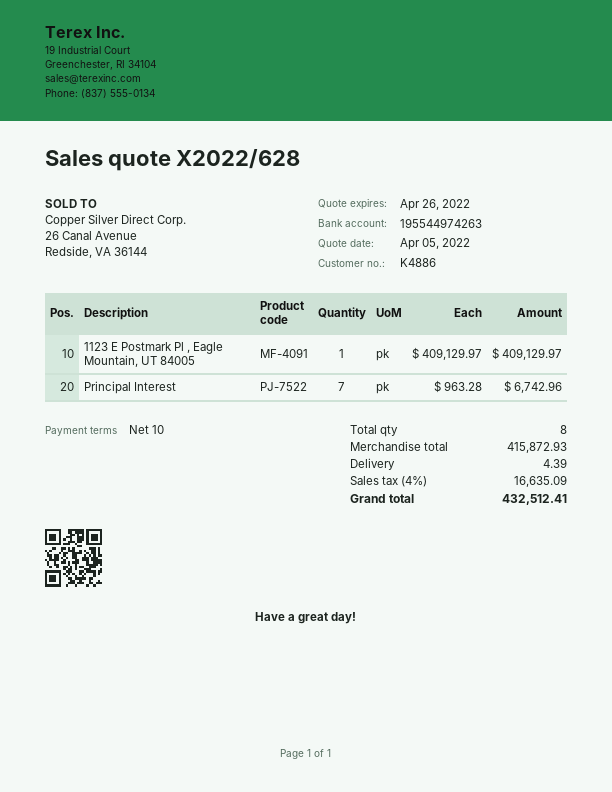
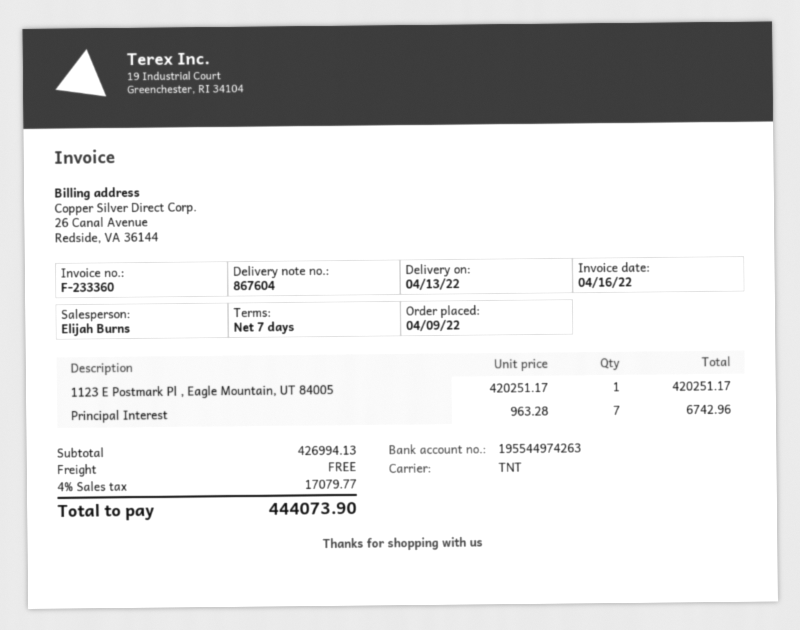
payment terms: 10 days -> 7 days
1123 E Postmark Pl , Eagle Mountain, UT 84005: 1 x 409129.97 = 409129.97 -> 1 x 420251.17 = 420251.17
subtotal: 415872.93 -> 426994.13
shipping: 4.39 -> 0.00
tax: 4% = 16635.09 -> 4% = 17079.77
total: 432512.41 -> 444073.90

